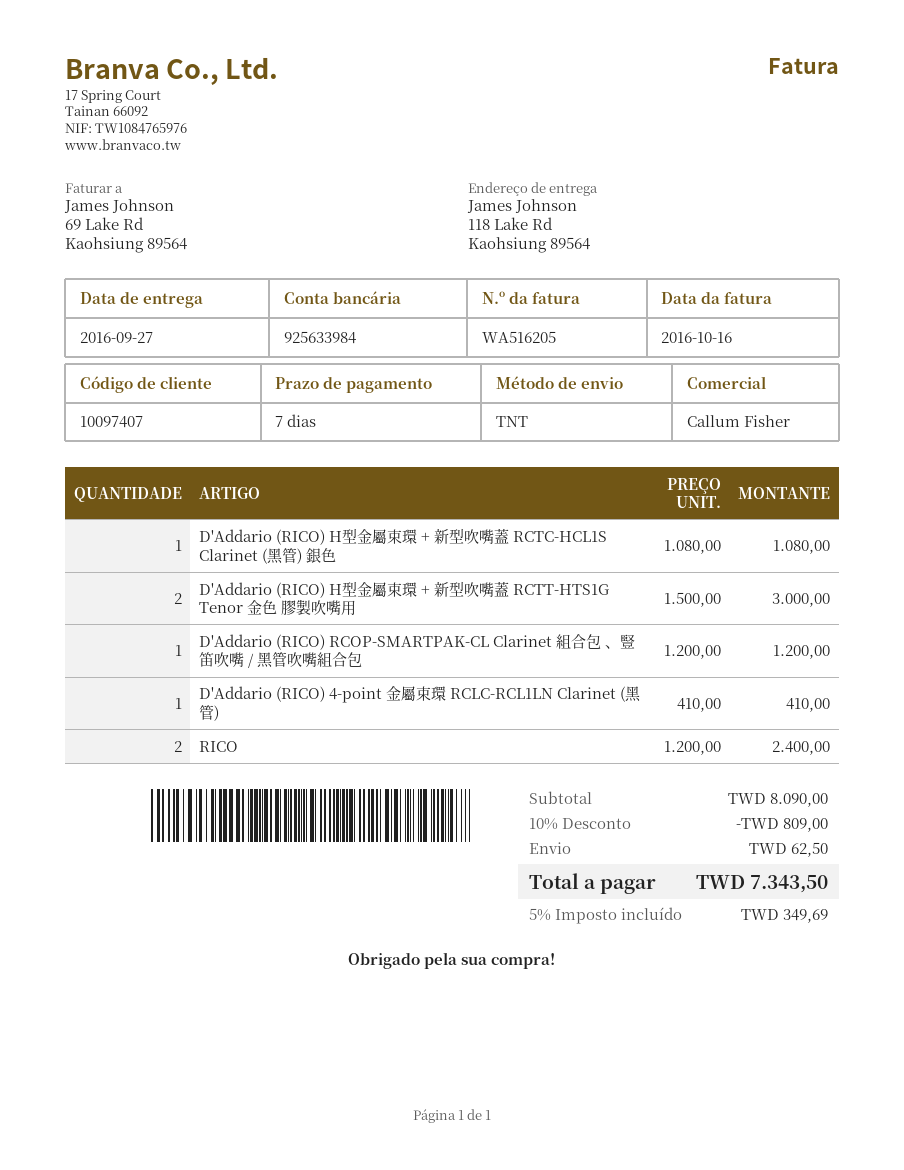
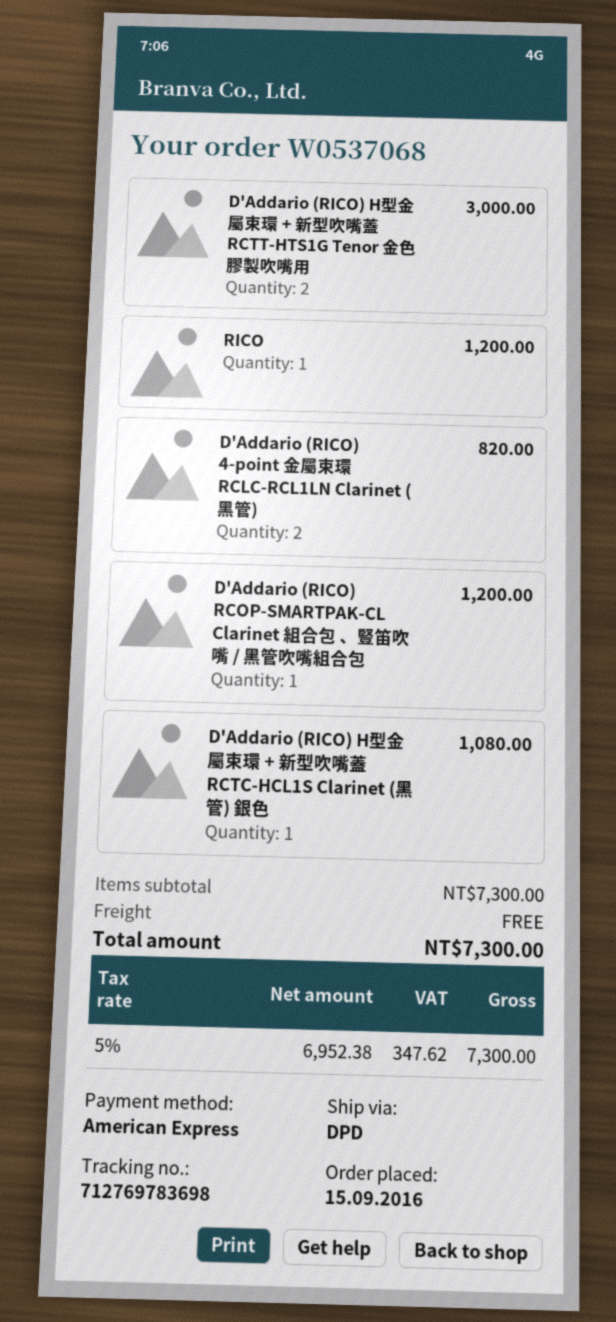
shipping method: TNT -> DPD
D'Addario (RICO) 4-point 金屬束環 RCLC-RCL1LN Clarinet (黑管): 1 for 410.00 -> 2 for 820.00
RICO: 2 for 2400.00 -> 1 for 1200.00
subtotal: 8090.00 -> 7300.00
discount: 10% = 809.00 -> none
shipping: 62.50 -> 0.00
tax: 5% = 349.69 -> 5% = 347.62
total: 7343.50 -> 7300.00

